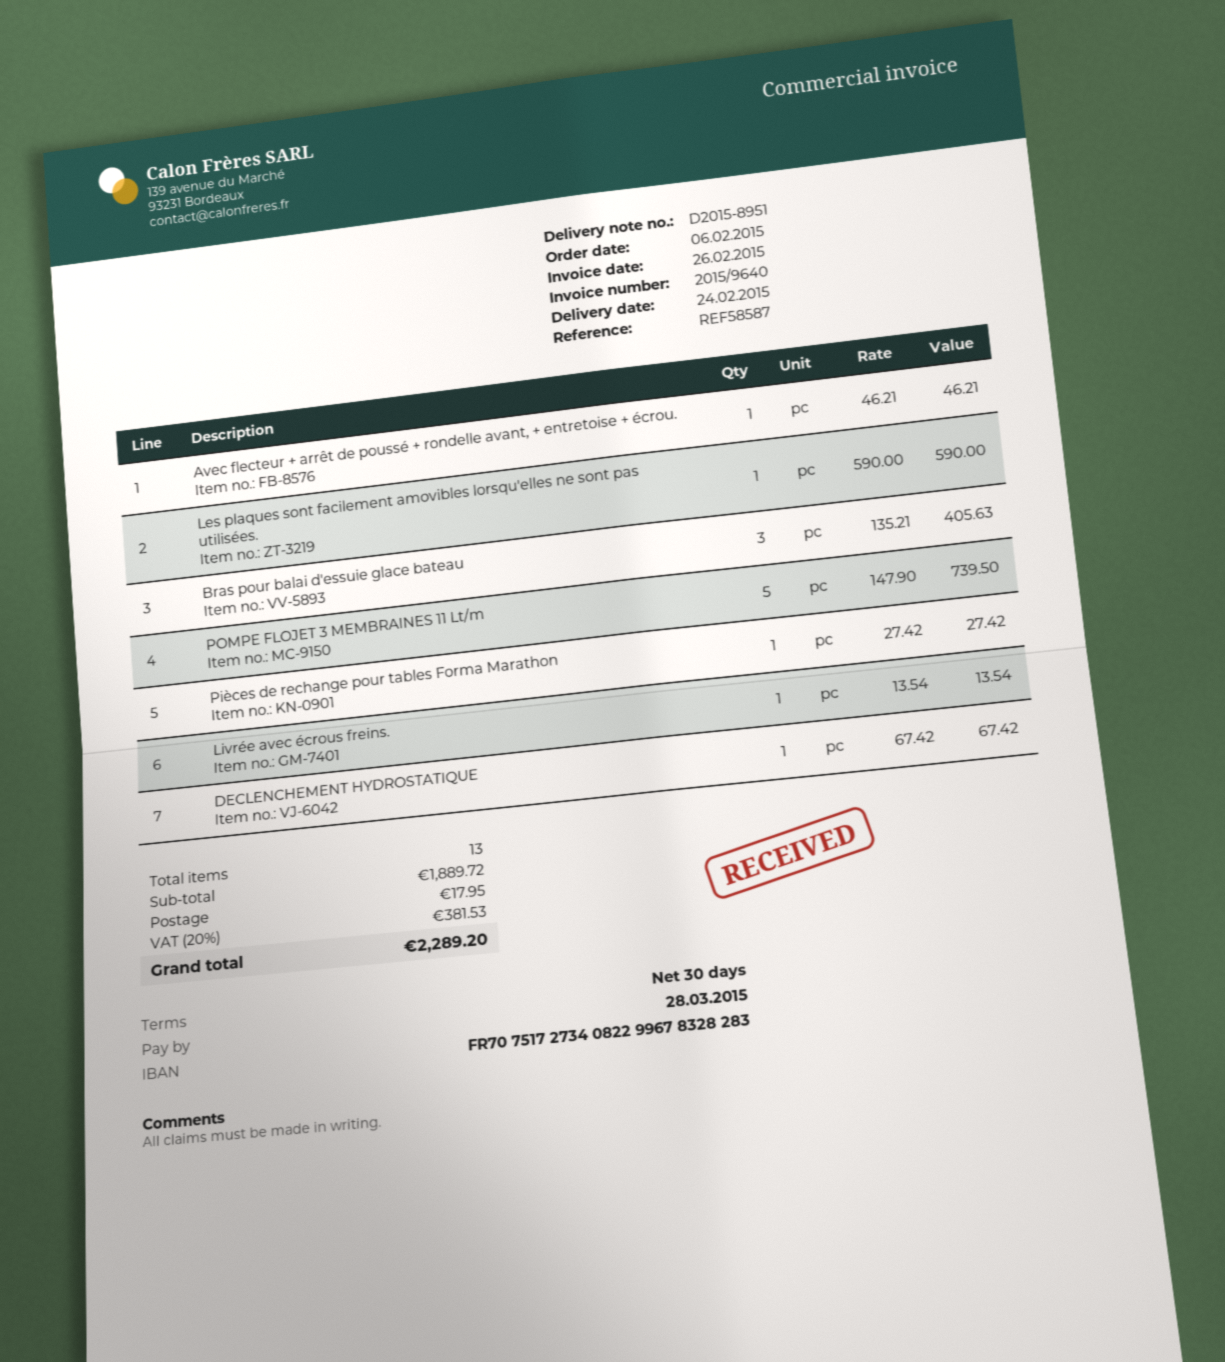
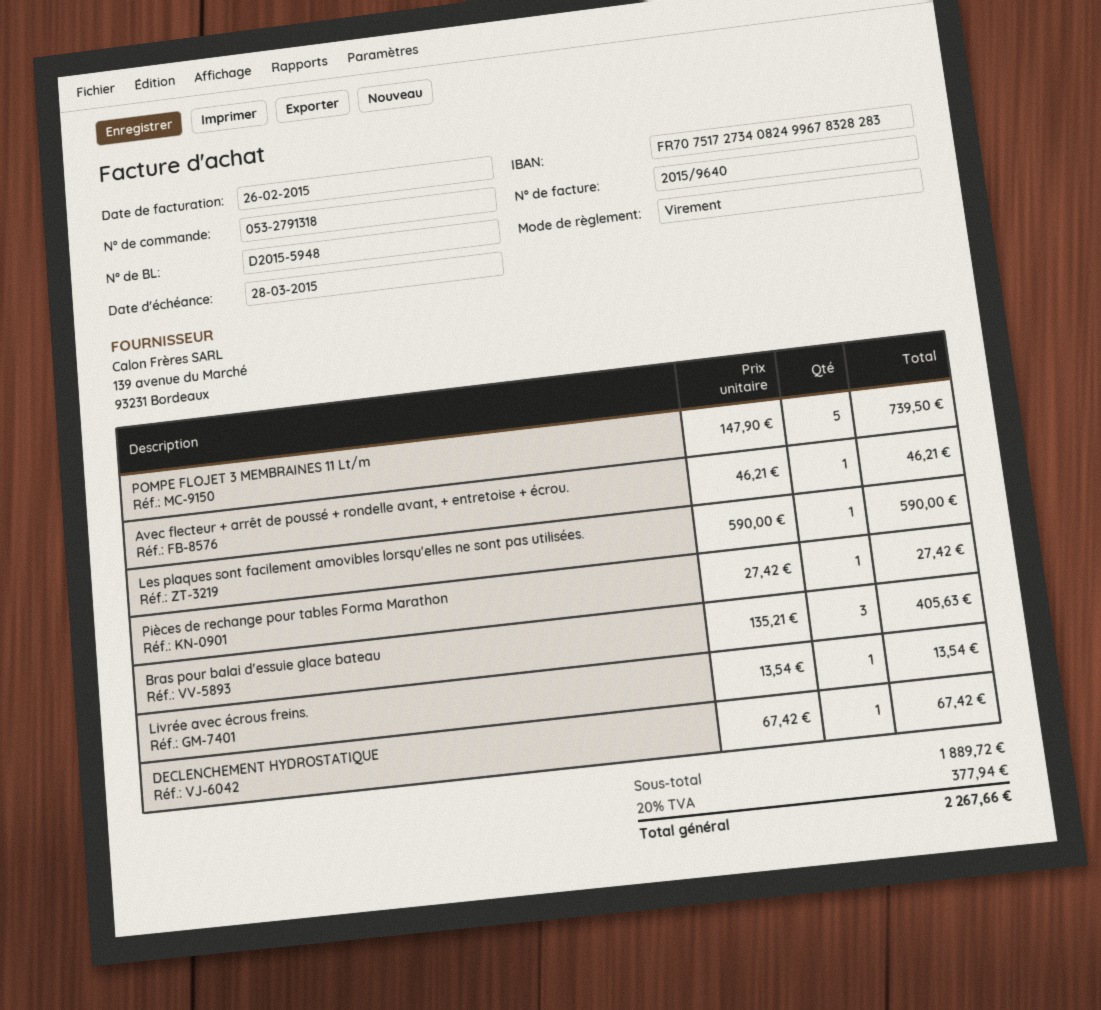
delivery note number: D2015-8951 -> D2015-5948
bank account: FR7075172734082299678328283 -> FR7075172734082499678328283
shipping: 17.95 -> none
tax: 20% = 381.53 -> 20% = 377.94
total: 2289.20 -> 2267.66

